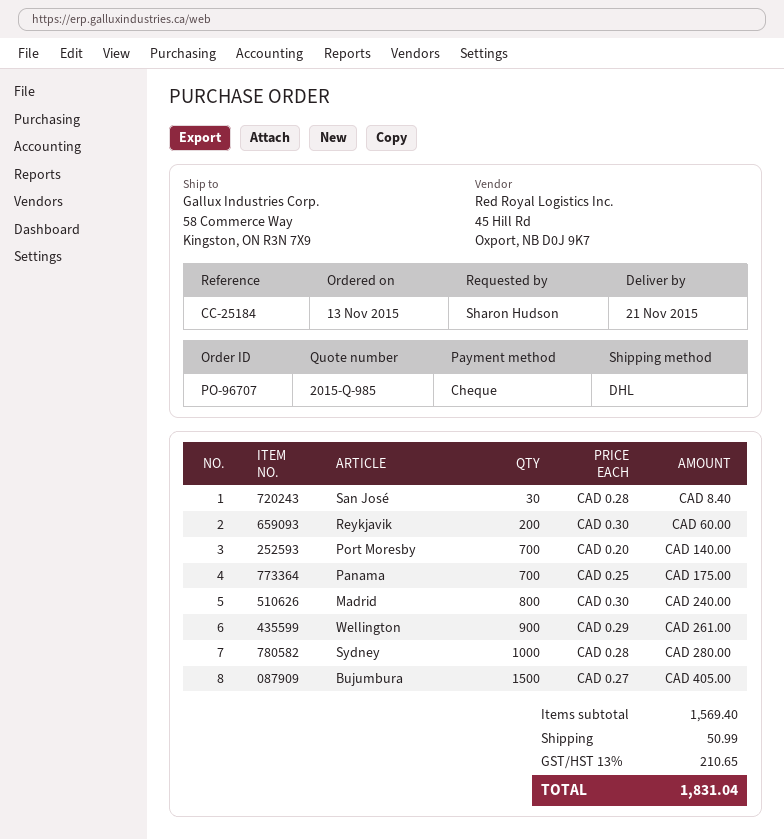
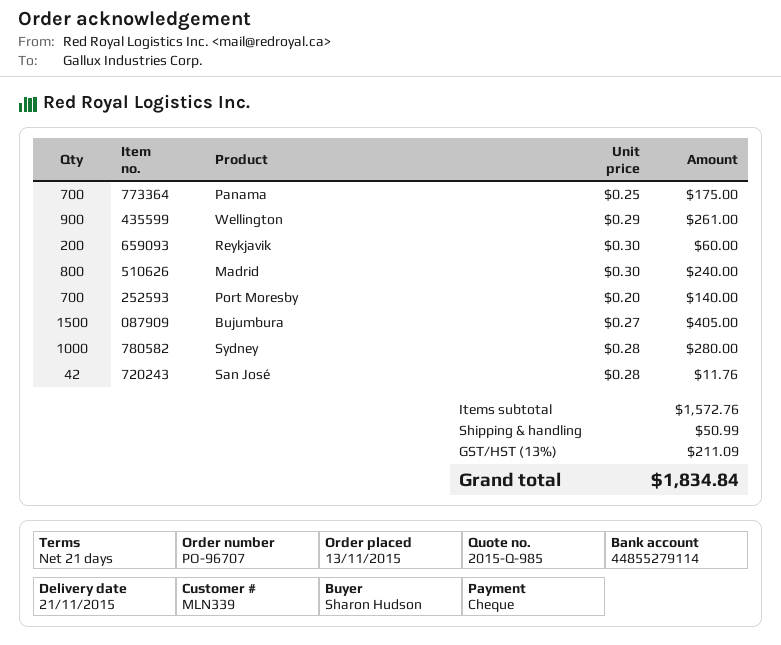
San José: 30 x 0.28 = 8.40 -> 42 x 0.28 = 11.76
subtotal: 1569.40 -> 1572.76
tax: 13% = 210.65 -> 13% = 211.09
total: 1831.04 -> 1834.84

